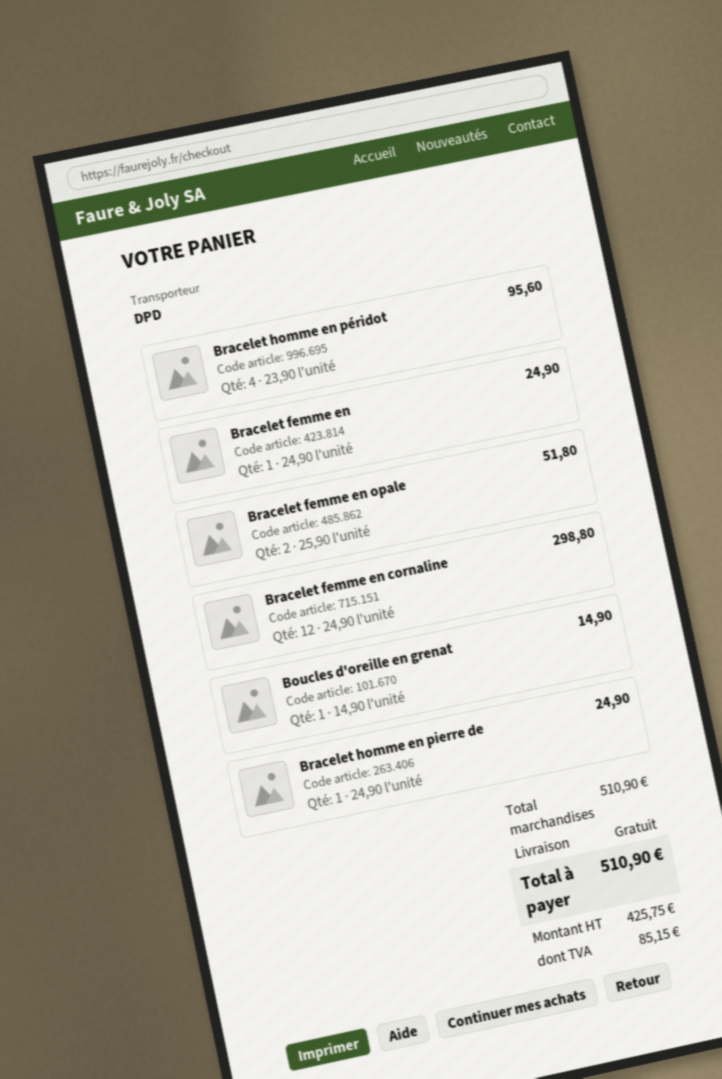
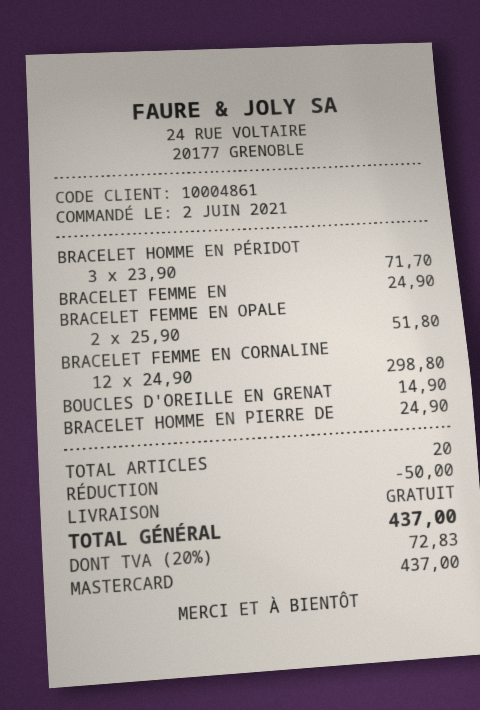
Bracelet homme en péridot: 4 x 23.90 = 95.60 -> 3 x 23.90 = 71.70
discount: none -> 50.00
tax: 85.15 -> 72.83
total: 510.90 -> 437.00

